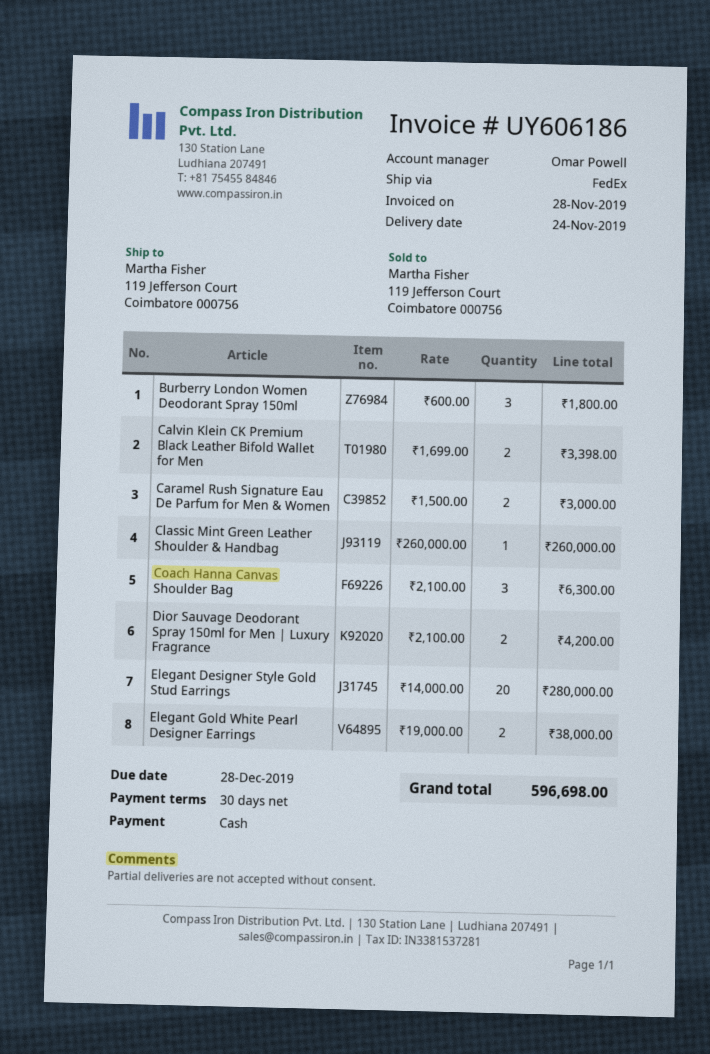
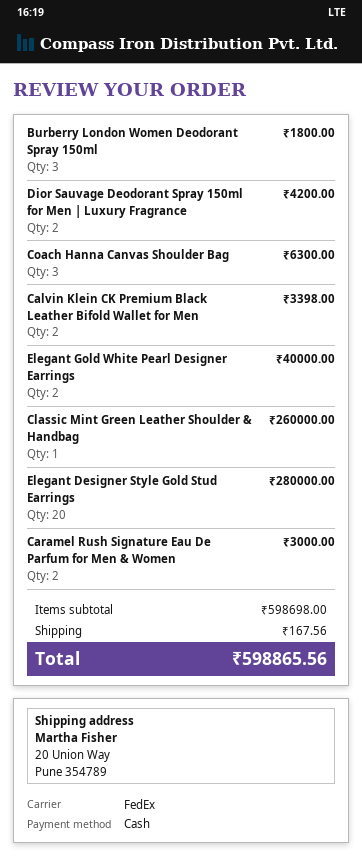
ship to: 119 Jefferson Court, Coimbatore 000756 -> 20 Union Way, Pune 354789
Elegant Gold White Pearl Designer Earrings: 2 for 38000.00 -> 2 for 40000.00
shipping: none -> 167.56
total: 596698.00 -> 598865.56

